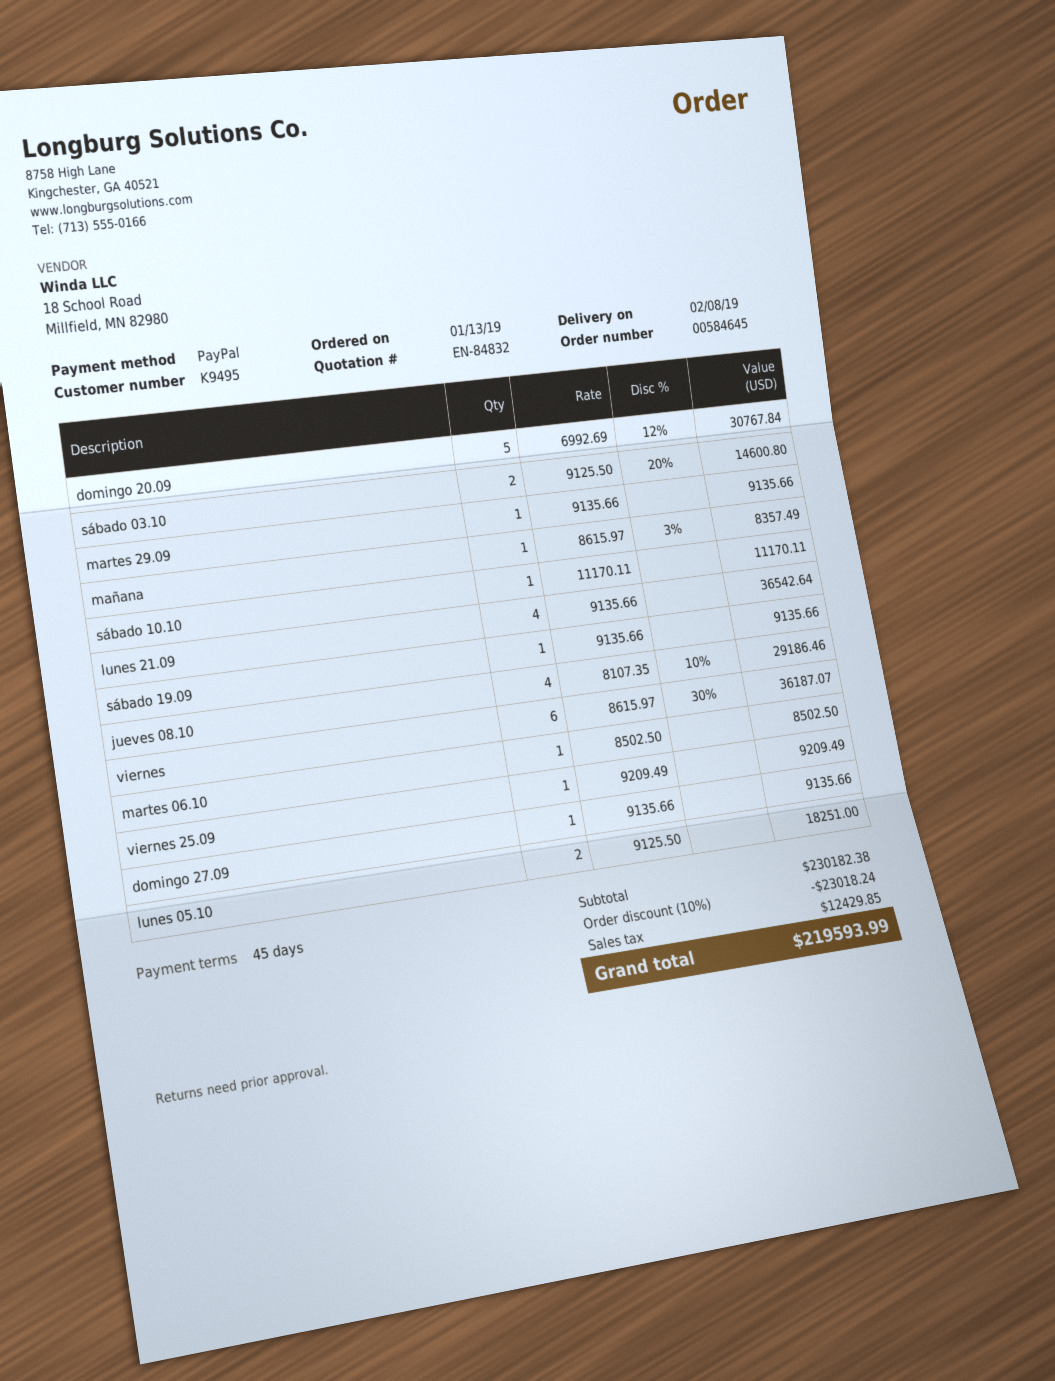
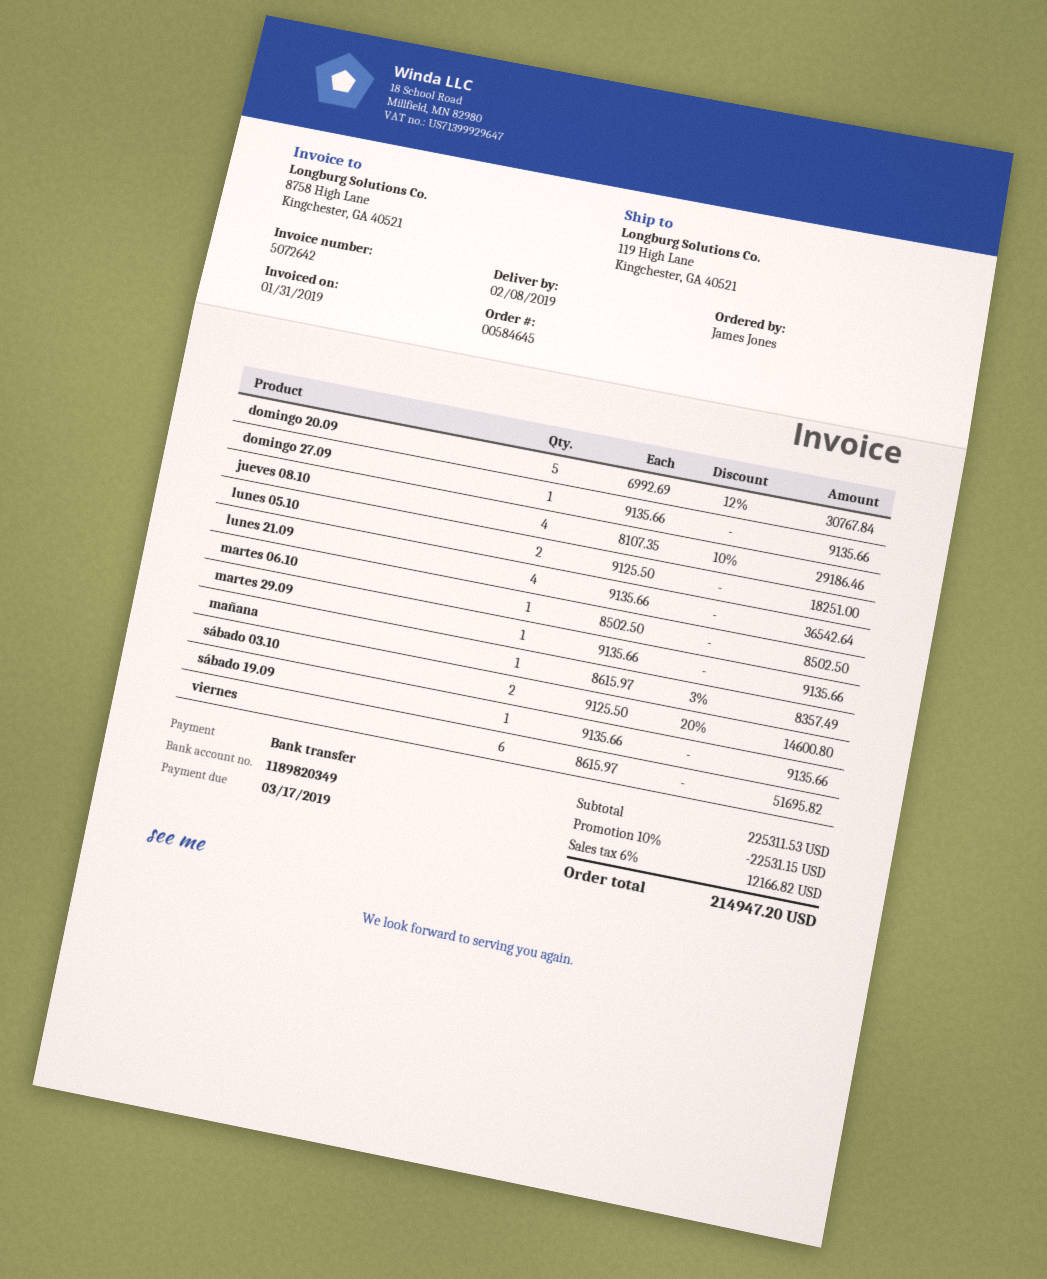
payment method: PayPal -> bank transfer
sábado 10.10: 1 x 11170.11 = 11170.11 -> none
viernes: 6 x 8615.97 - 30% = 36187.07 -> 6 x 8615.97 = 51695.82
viernes 25.09: 1 x 9209.49 = 9209.49 -> none
subtotal: 230182.38 -> 225311.53
discount: 10% = 23018.24 -> 10% = 22531.15
tax: 12429.85 -> 12166.82
total: 219593.99 -> 214947.20

